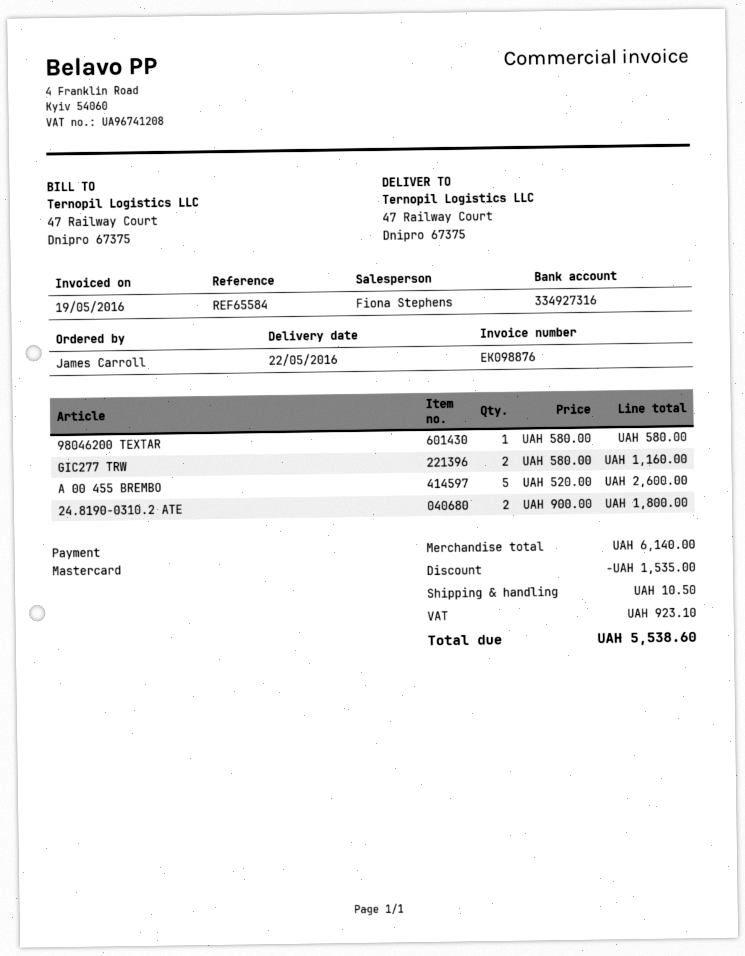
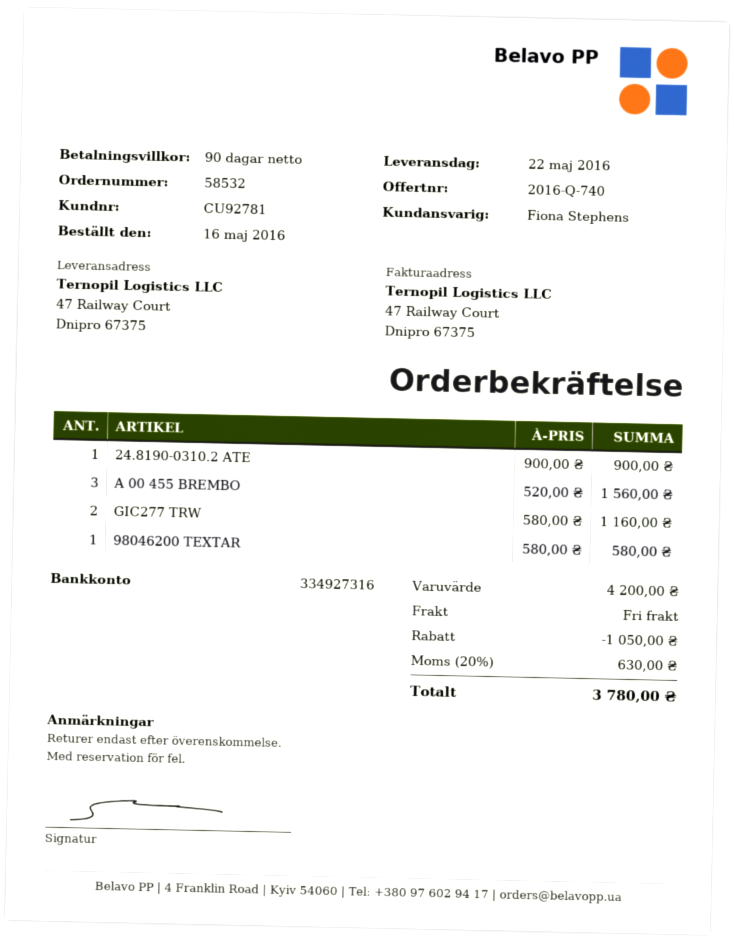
A 00 455 BREMBO: 5 x 520.00 = 2600.00 -> 3 x 520.00 = 1560.00
24.8190-0310.2 ATE: 2 x 900.00 = 1800.00 -> 1 x 900.00 = 900.00
subtotal: 6140.00 -> 4200.00
discount: 1535.00 -> 1050.00
shipping: 10.50 -> 0.00
tax: 923.10 -> 630.00
total: 5538.60 -> 3780.00

